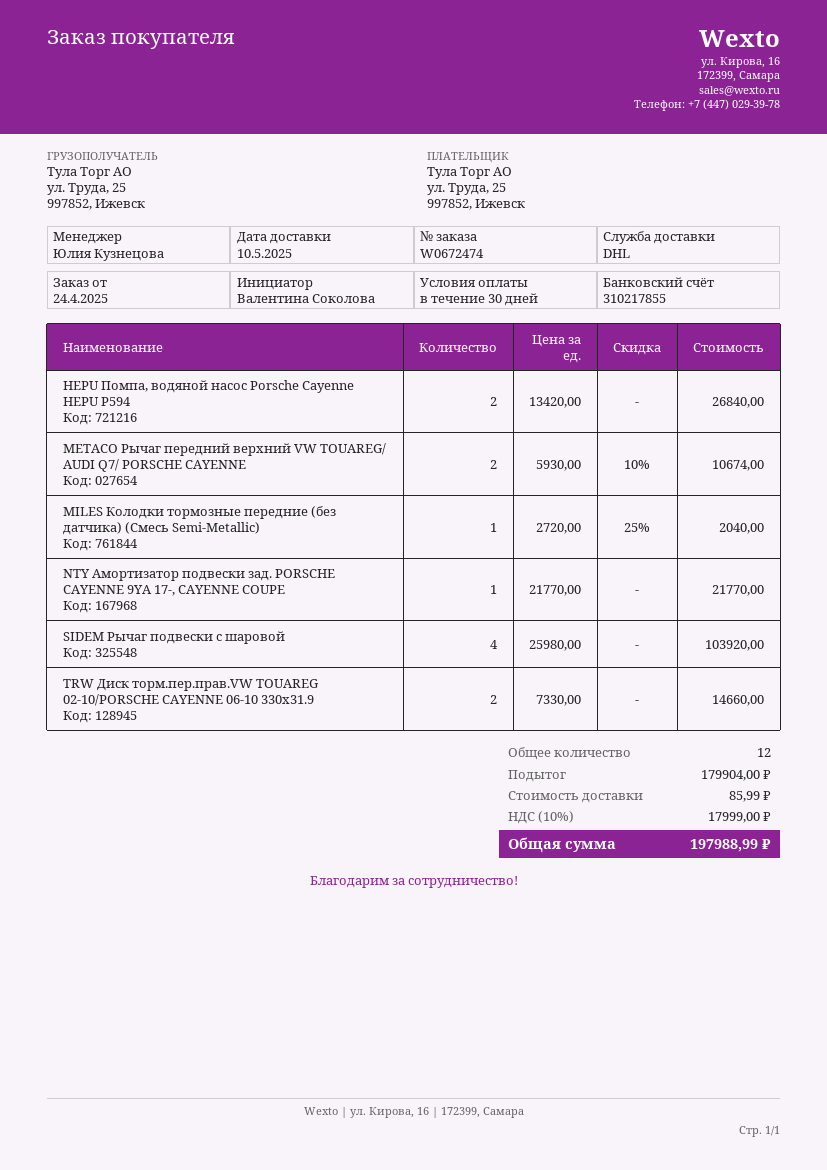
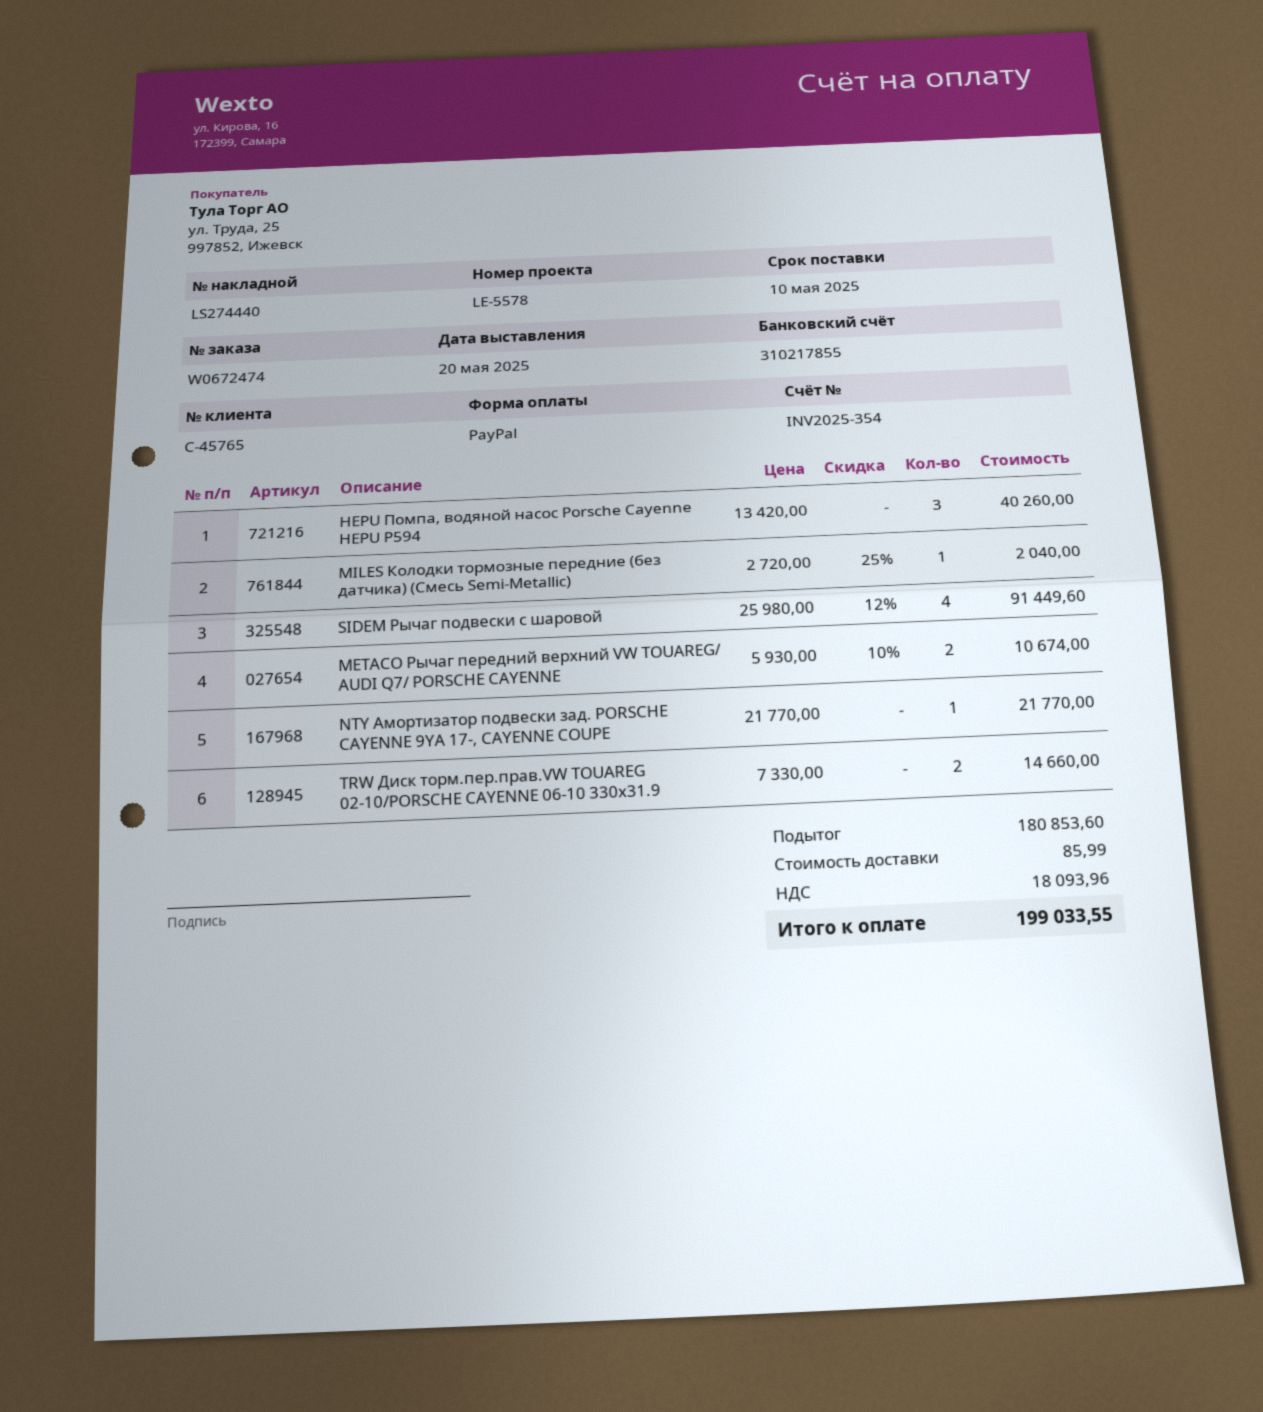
HEPU Помпа, водяной насос Porsche Cayenne HEPU P594: 2 x 13420.00 = 26840.00 -> 3 x 13420.00 = 40260.00
SIDEM Рычаг подвески с шаровой: 4 x 25980.00 = 103920.00 -> 4 x 25980.00 - 12% = 91449.60
subtotal: 179904.00 -> 180853.60
tax: 17999.00 -> 18093.96
total: 197988.99 -> 199033.55

